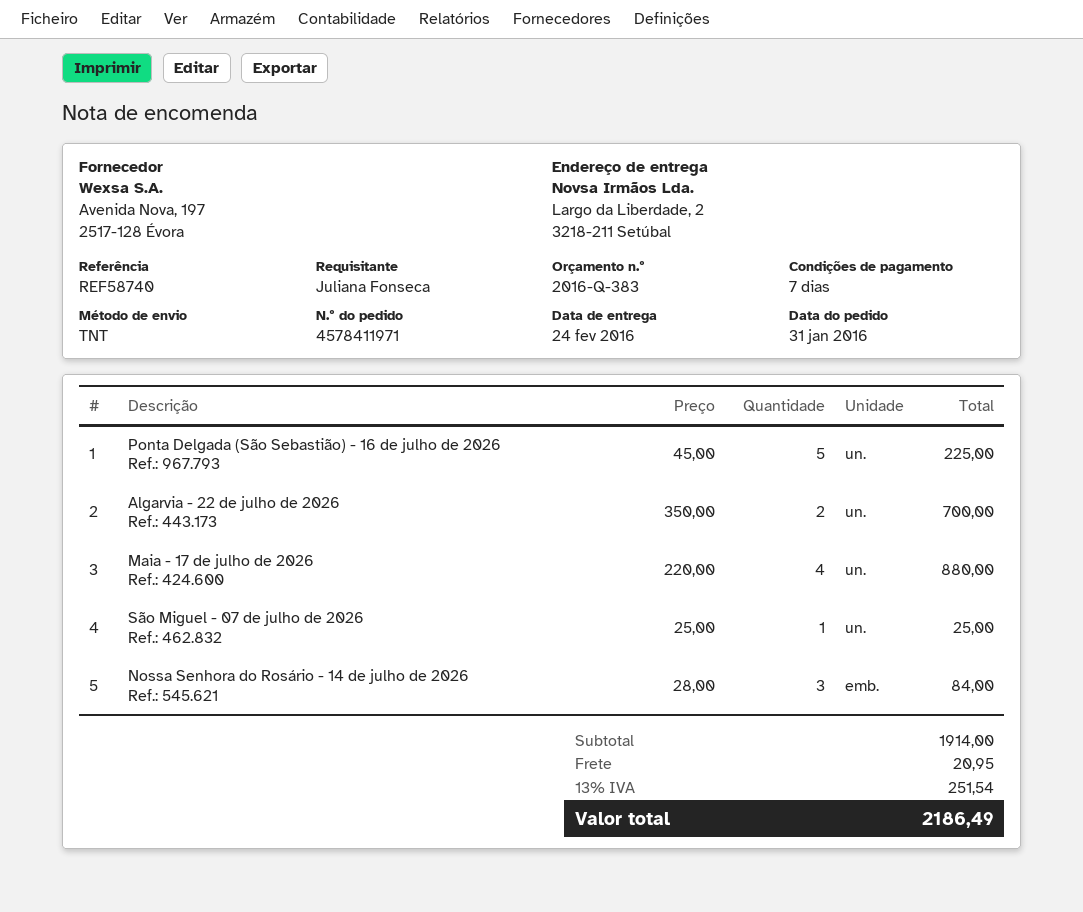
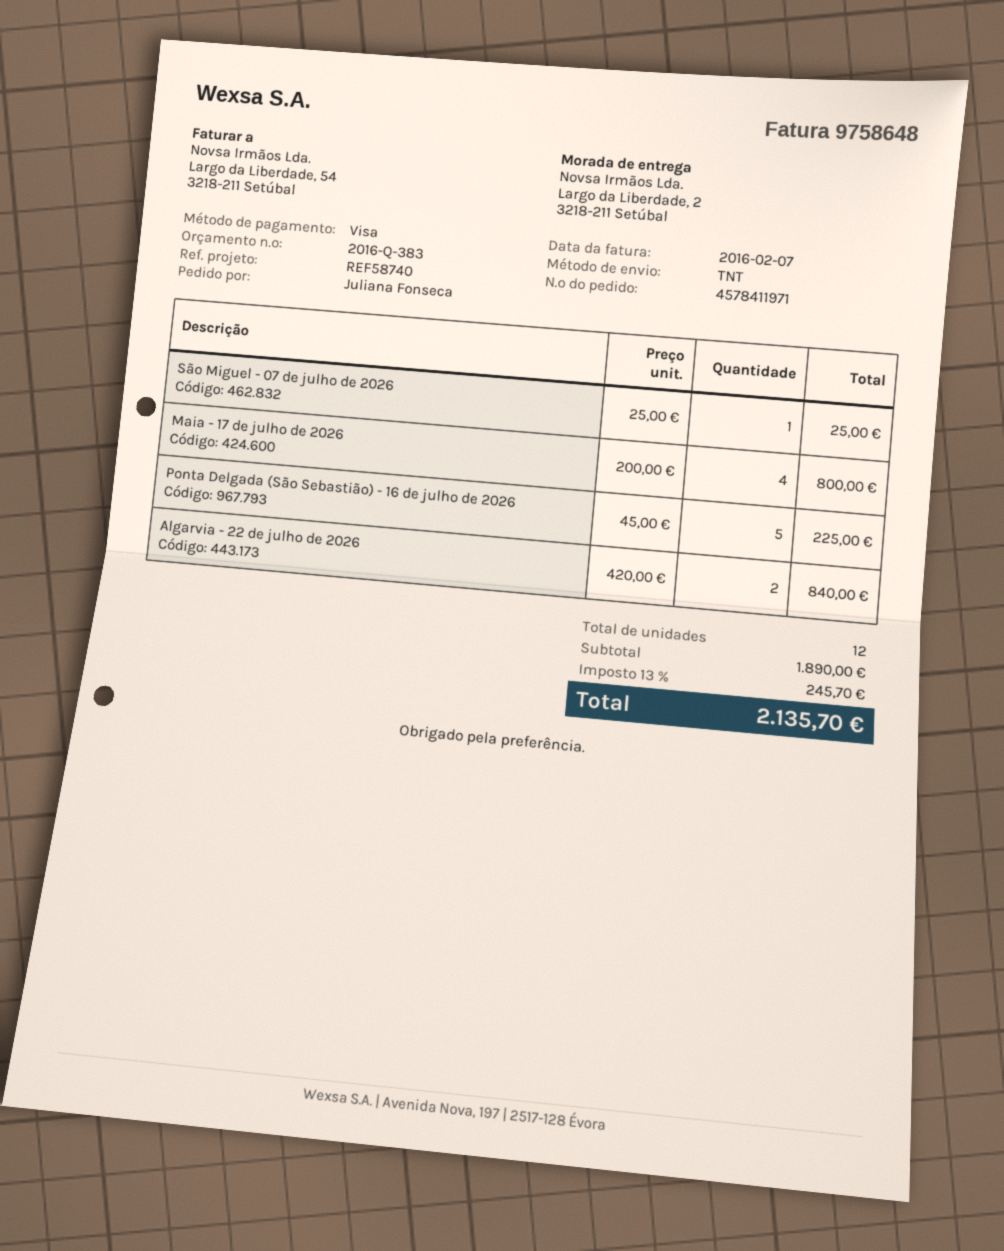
Algarvia - 22 de julho de 2026: 2 x 350.00 = 700.00 -> 2 x 420.00 = 840.00
Maia - 17 de julho de 2026: 4 x 220.00 = 880.00 -> 4 x 200.00 = 800.00
Nossa Senhora do Rosário - 14 de julho de 2026: 3 x 28.00 = 84.00 -> none
subtotal: 1914.00 -> 1890.00
shipping: 20.95 -> none
tax: 13% = 251.54 -> 13% = 245.70
total: 2186.49 -> 2135.70

